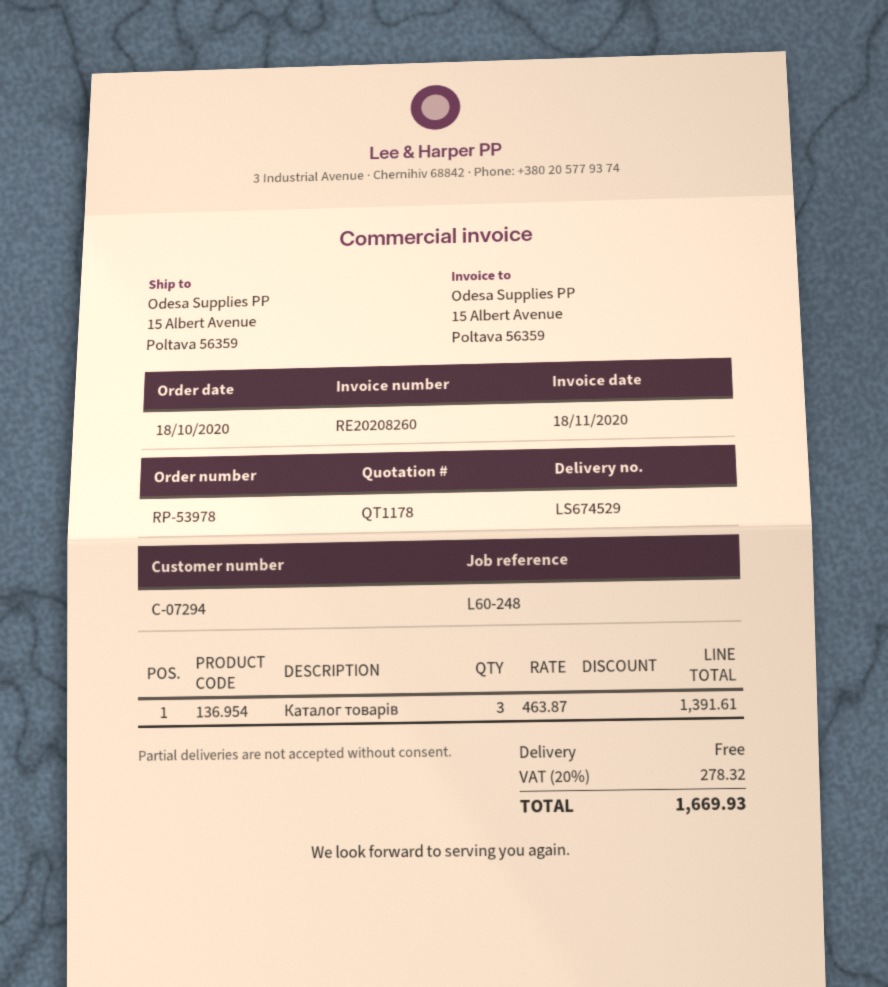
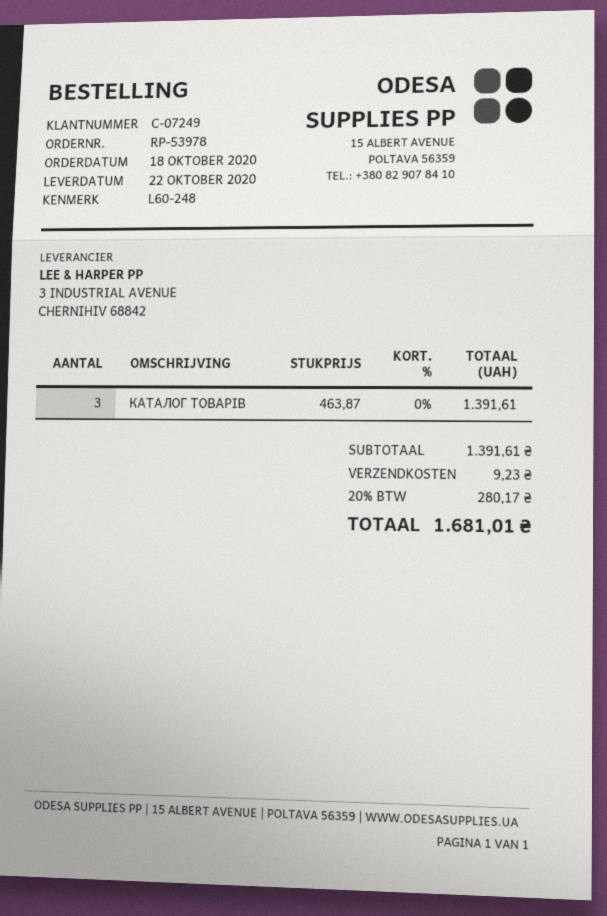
customer number: C-07294 -> C-07249
shipping: 0.00 -> 9.23
tax: 20% = 278.32 -> 20% = 280.17
total: 1669.93 -> 1681.01

